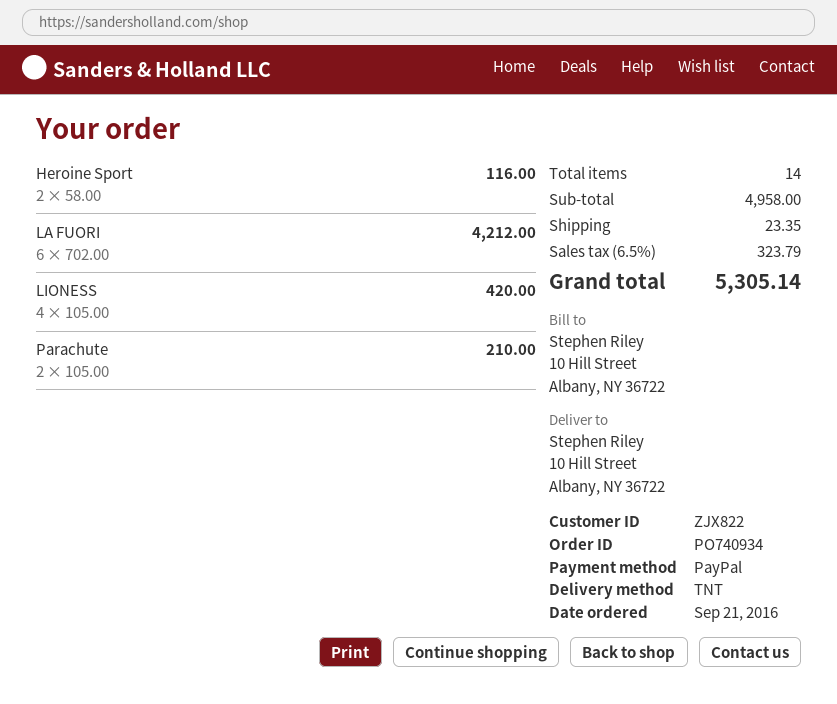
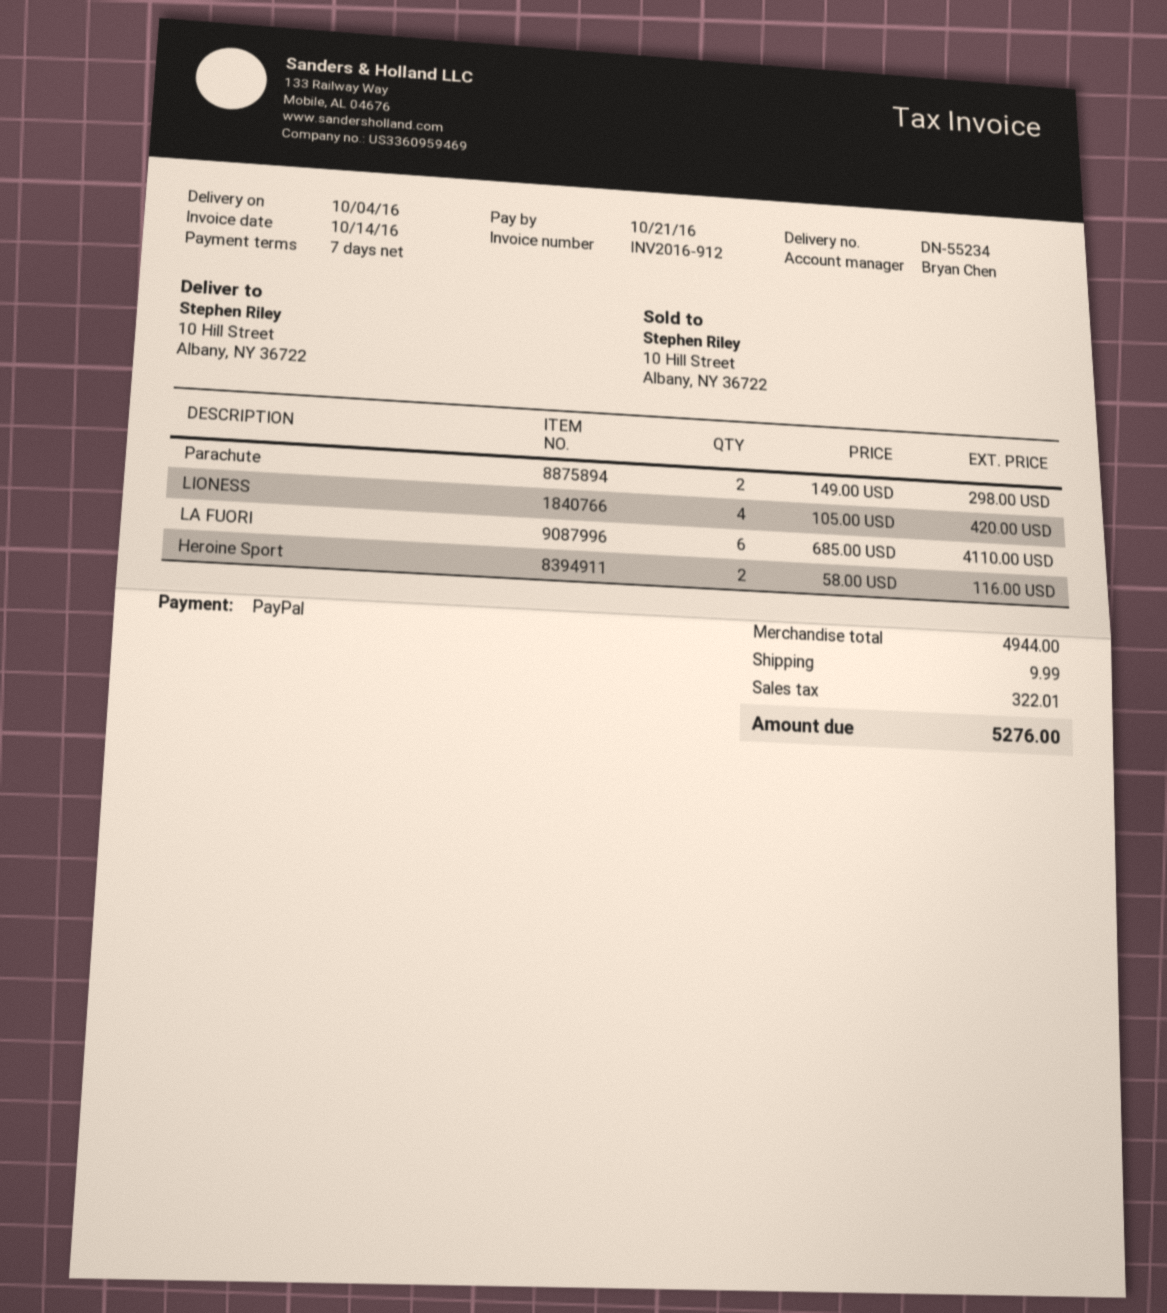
LA FUORI: 6 x 702.00 = 4212.00 -> 6 x 685.00 = 4110.00
Parachute: 2 x 105.00 = 210.00 -> 2 x 149.00 = 298.00
subtotal: 4958.00 -> 4944.00
shipping: 23.35 -> 9.99
tax: 323.79 -> 322.01
total: 5305.14 -> 5276.00

